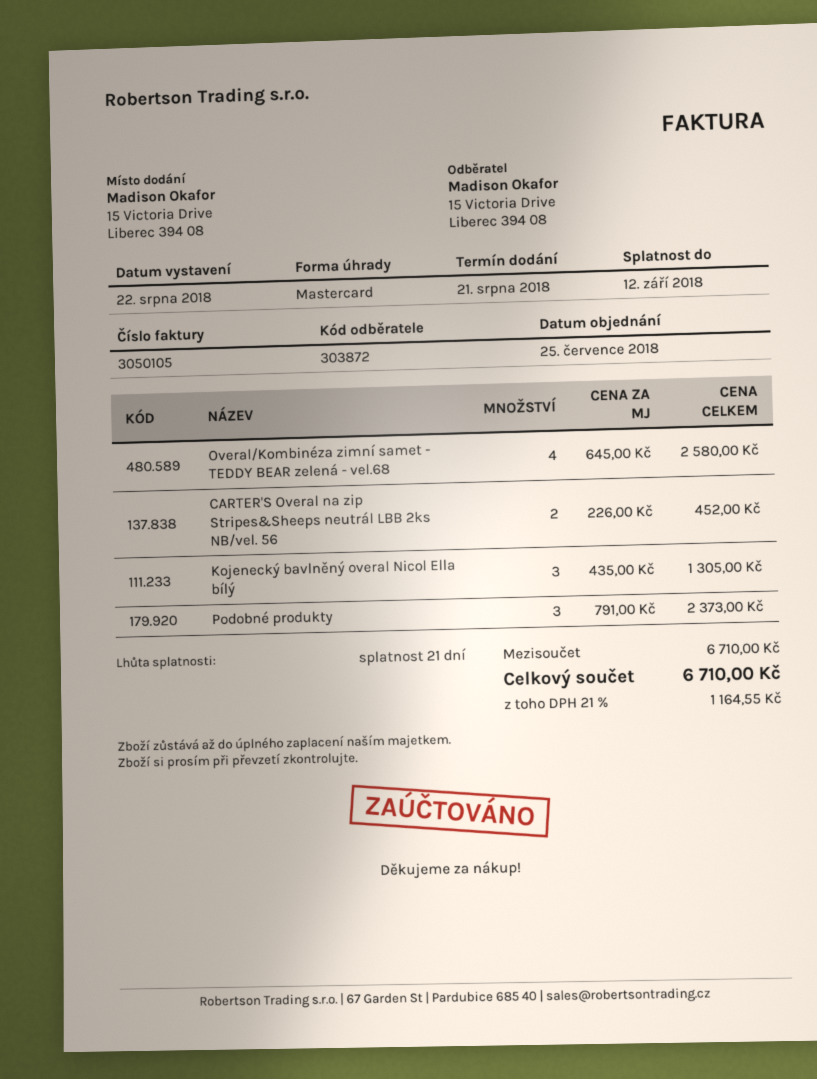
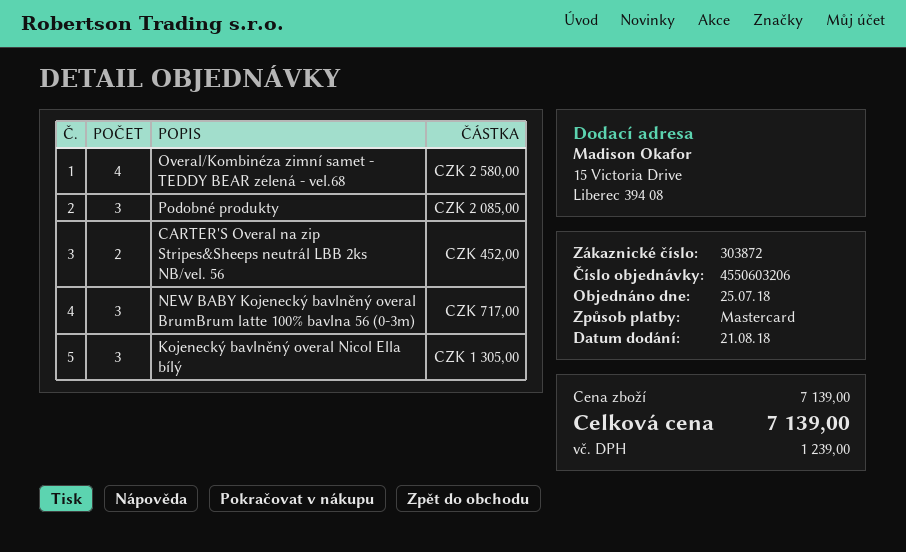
Podobné produkty: 3 for 2373.00 -> 3 for 2085.00
NEW BABY Kojenecký bavlněný overal BrumBrum latte 100% bavlna 56 (0-3m): none -> 3 for 717.00
subtotal: 6710.00 -> 7139.00
tax: 1164.55 -> 1239.00
total: 6710.00 -> 7139.00

